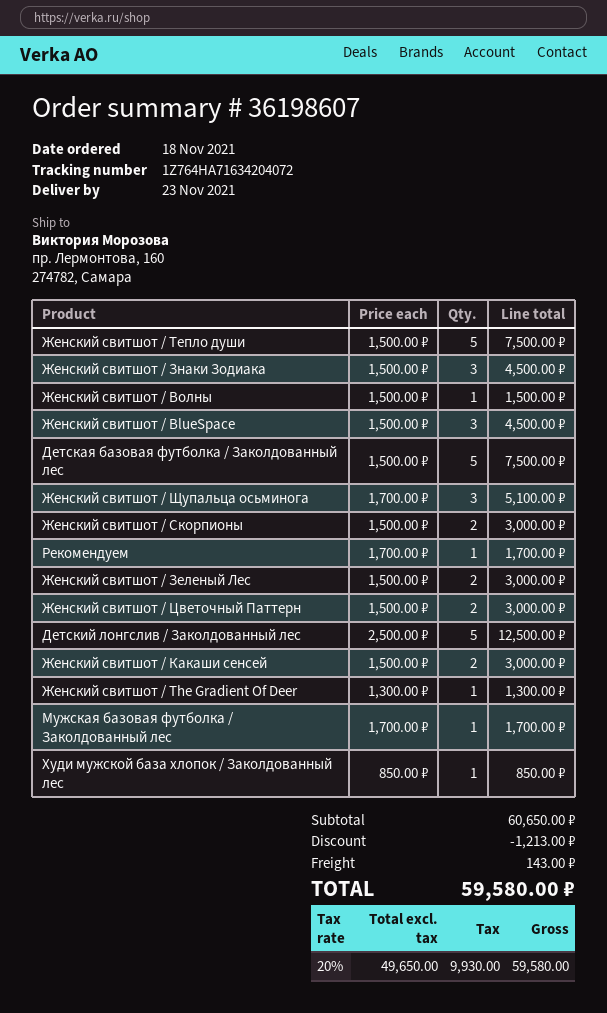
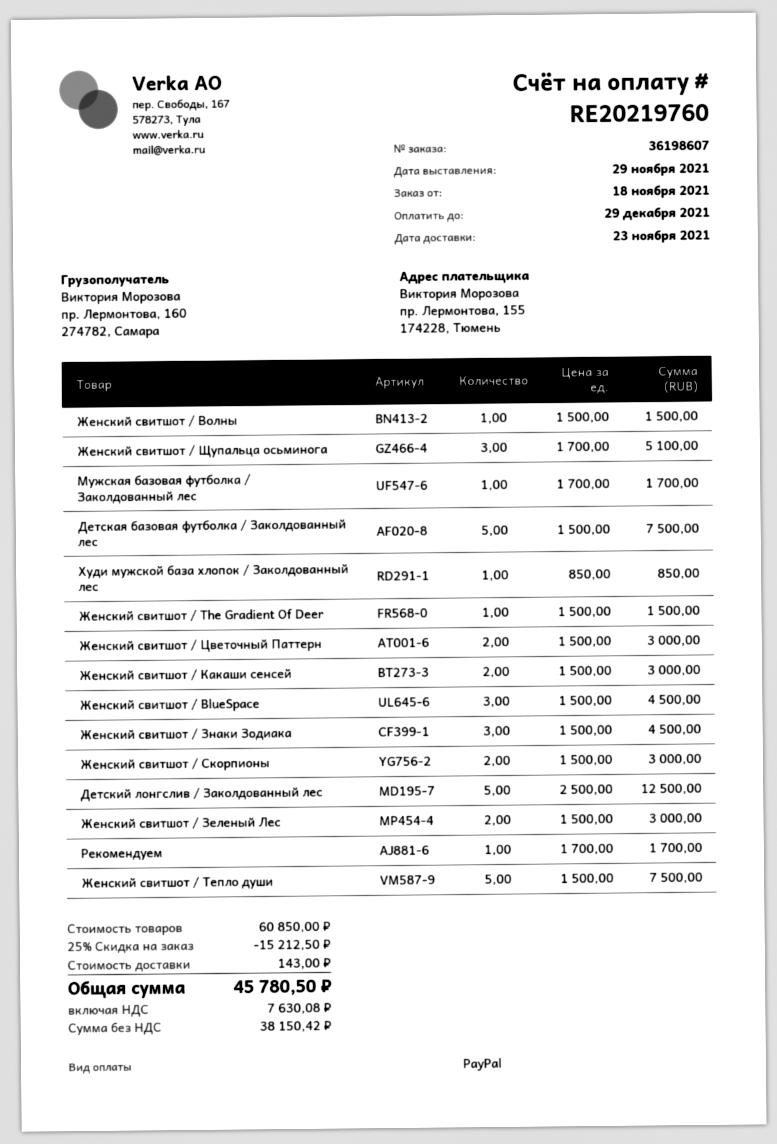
Женский свитшот / The Gradient Of Deer: 1 x 1300.00 = 1300.00 -> 1 x 1500.00 = 1500.00
subtotal: 60650.00 -> 60850.00
discount: 1213.00 -> 15212.50
net: 49650.00 -> 38150.42
tax: 9930.00 -> 7630.08
total: 59580.00 -> 45780.50

